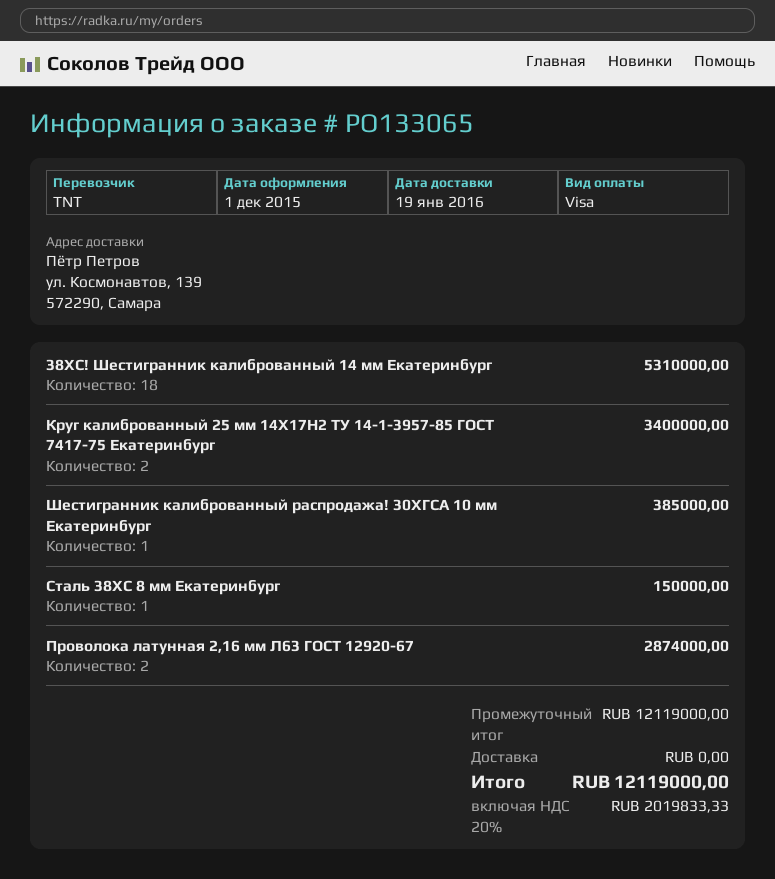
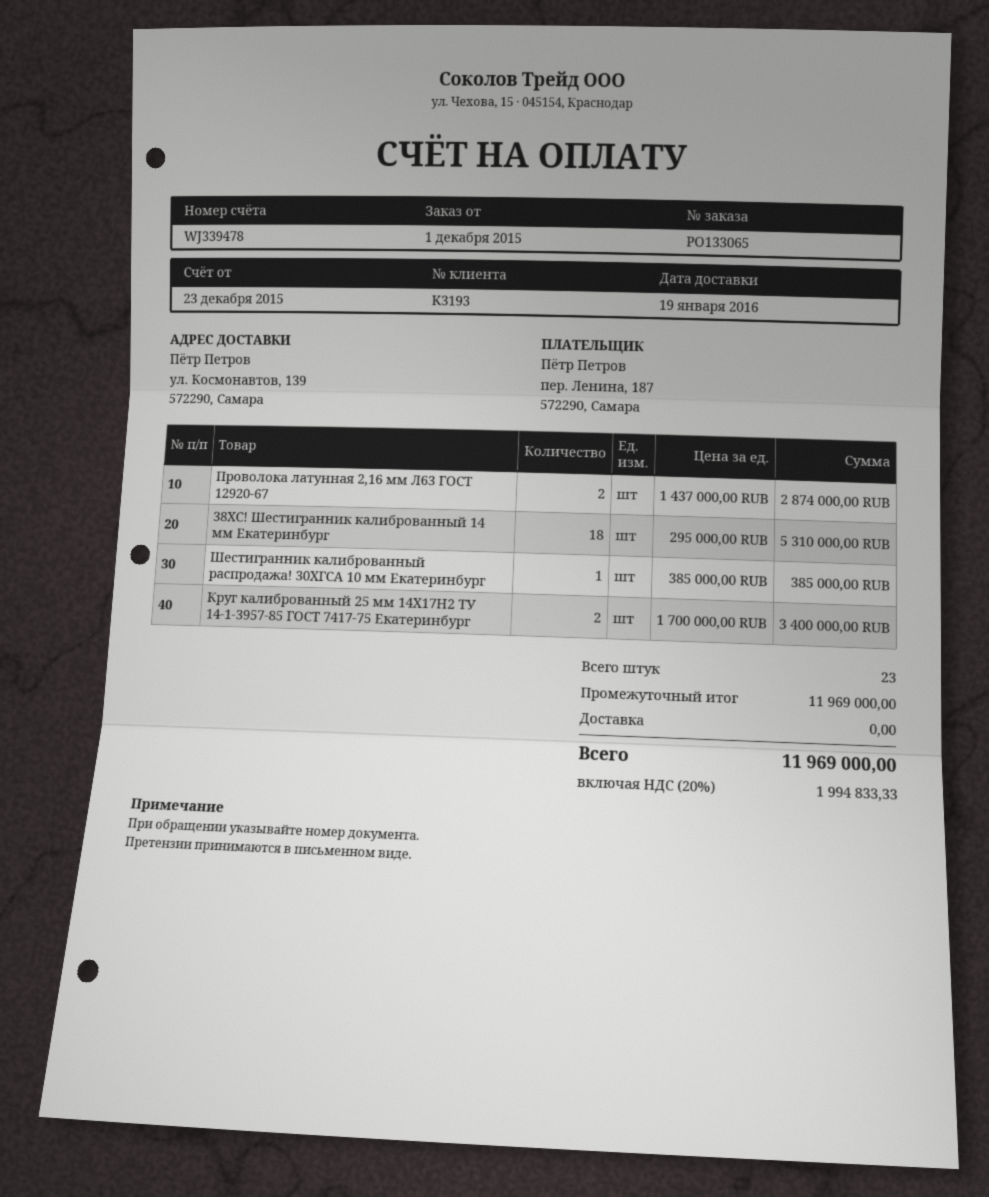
Сталь 38ХС 8 мм Екатеринбург: 1 for 150000.00 -> none
subtotal: 12119000.00 -> 11969000.00
tax: 20% = 2019833.33 -> 20% = 1994833.33
total: 12119000.00 -> 11969000.00

